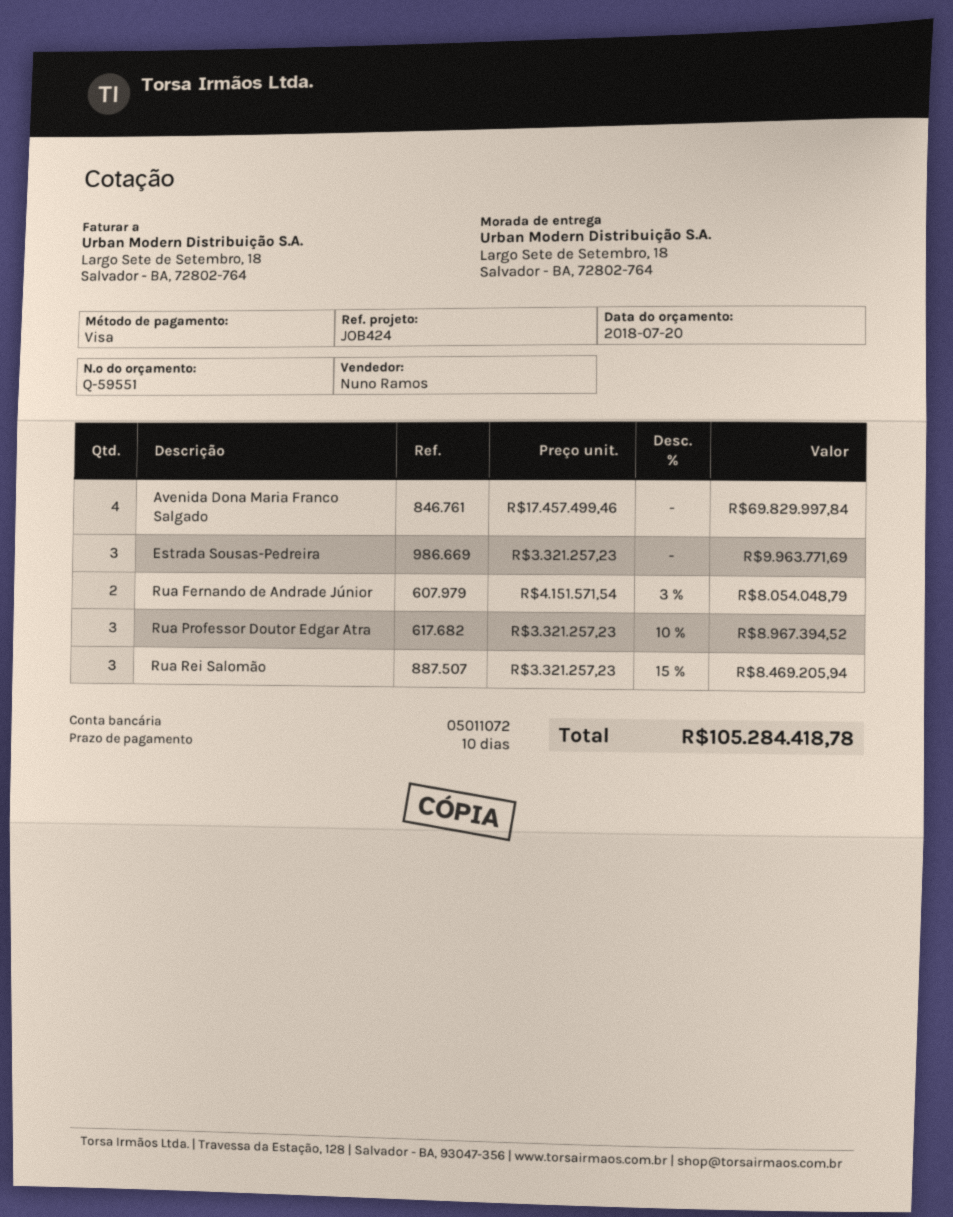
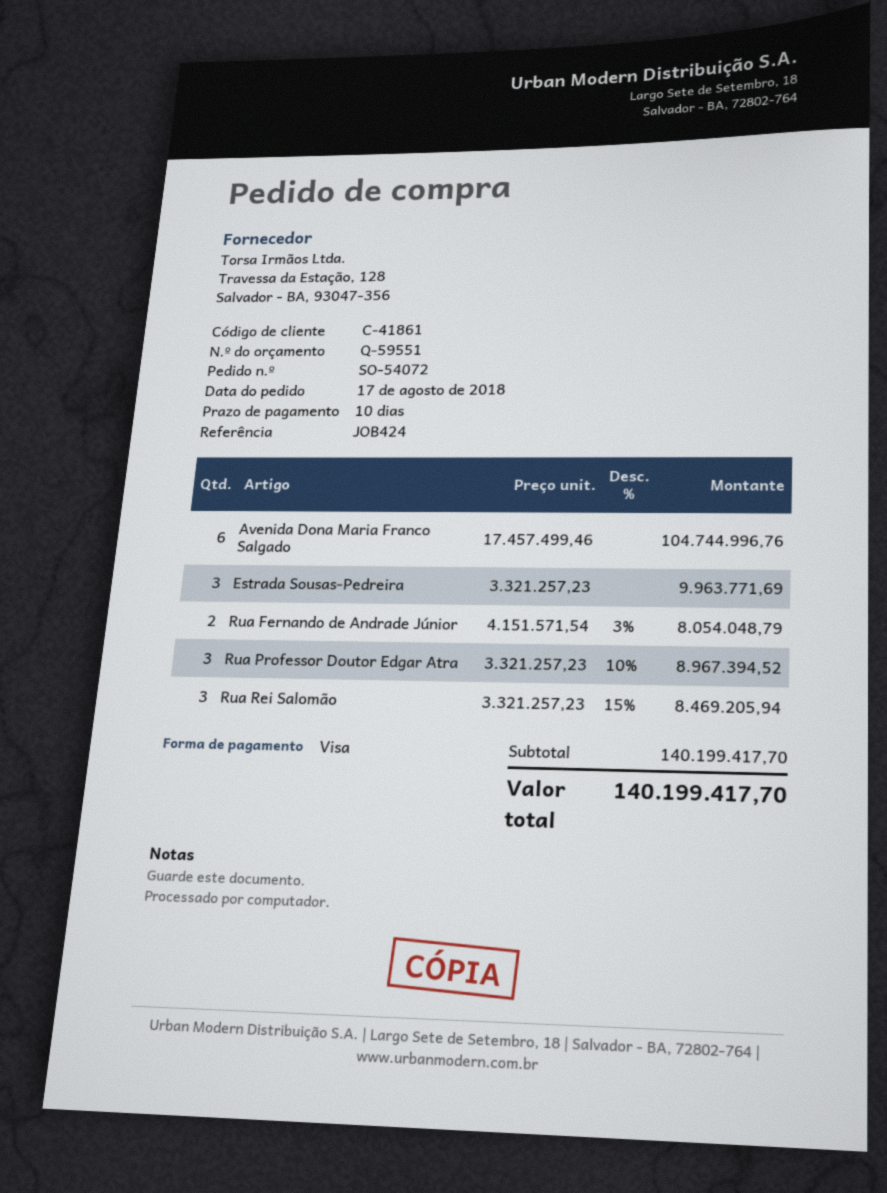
Avenida Dona Maria Franco Salgado: 4 x 17457499.46 = 69829997.84 -> 6 x 17457499.46 = 104744996.76
total: 105284418.78 -> 140199417.70

